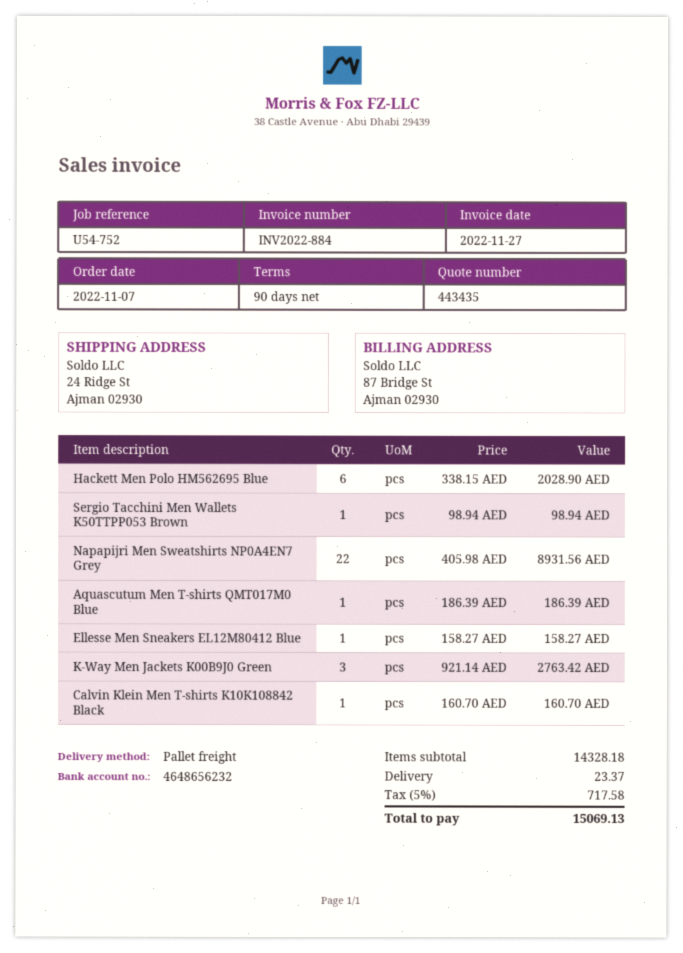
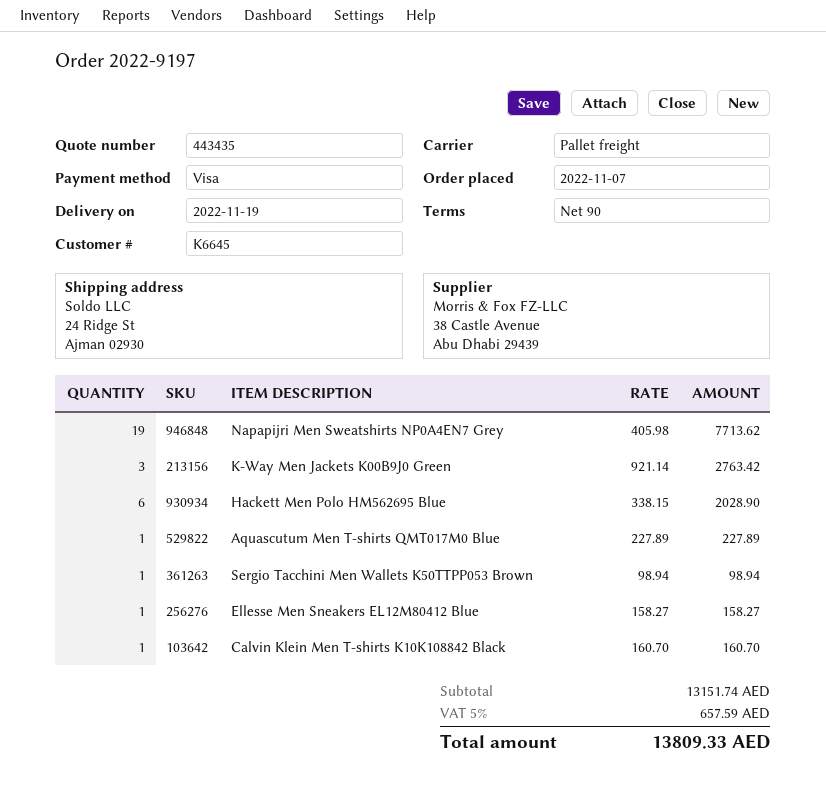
Napapijri Men Sweatshirts NP0A4EN7 Grey: 22 x 405.98 = 8931.56 -> 19 x 405.98 = 7713.62
Aquascutum Men T-shirts QMT017M0 Blue: 1 x 186.39 = 186.39 -> 1 x 227.89 = 227.89
subtotal: 14328.18 -> 13151.74
shipping: 23.37 -> none
tax: 5% = 717.58 -> 5% = 657.59
total: 15069.13 -> 13809.33

